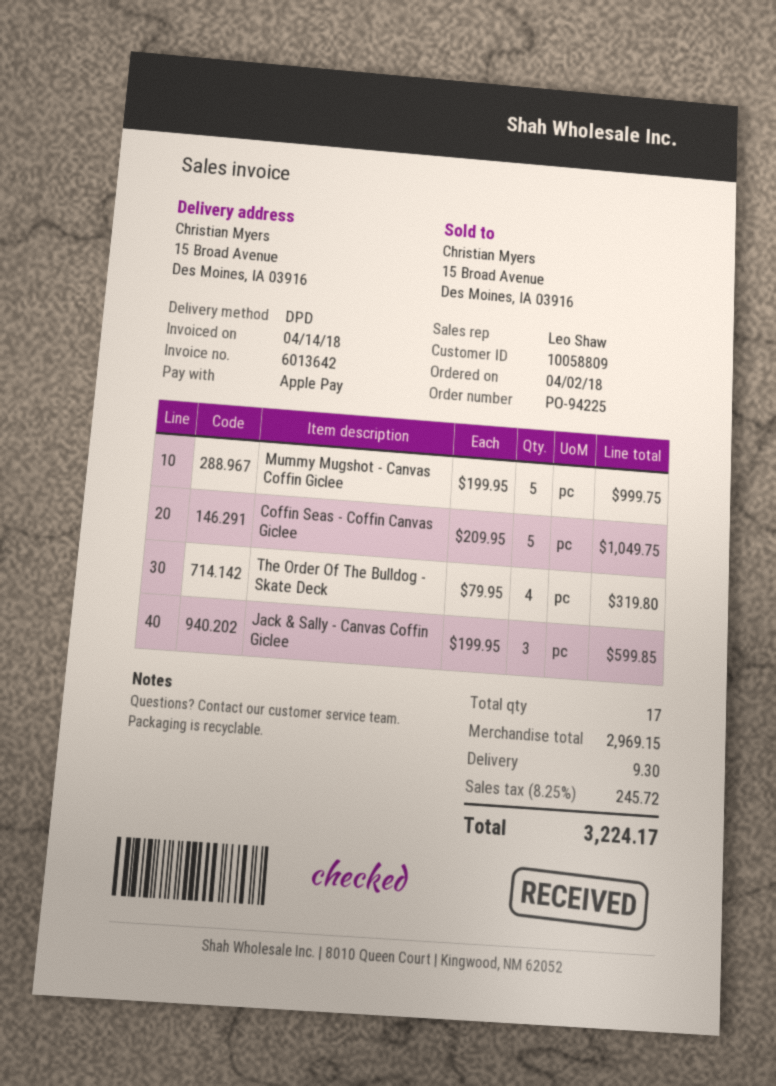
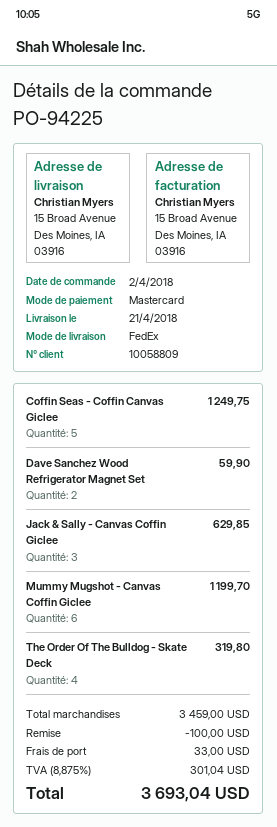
payment method: Apple Pay -> Mastercard
shipping method: DPD -> FedEx
Mummy Mugshot - Canvas Coffin Giclee: 5 for 999.75 -> 6 for 1199.70
Coffin Seas - Coffin Canvas Giclee: 5 for 1049.75 -> 5 for 1249.75
Jack & Sally - Canvas Coffin Giclee: 3 for 599.85 -> 3 for 629.85
Dave Sanchez Wood Refrigerator Magnet Set: none -> 2 for 59.90
subtotal: 2969.15 -> 3459.00
discount: none -> 100.00
shipping: 9.30 -> 33.00
tax: 8.25% = 245.72 -> 8.875% = 301.04
total: 3224.17 -> 3693.04

